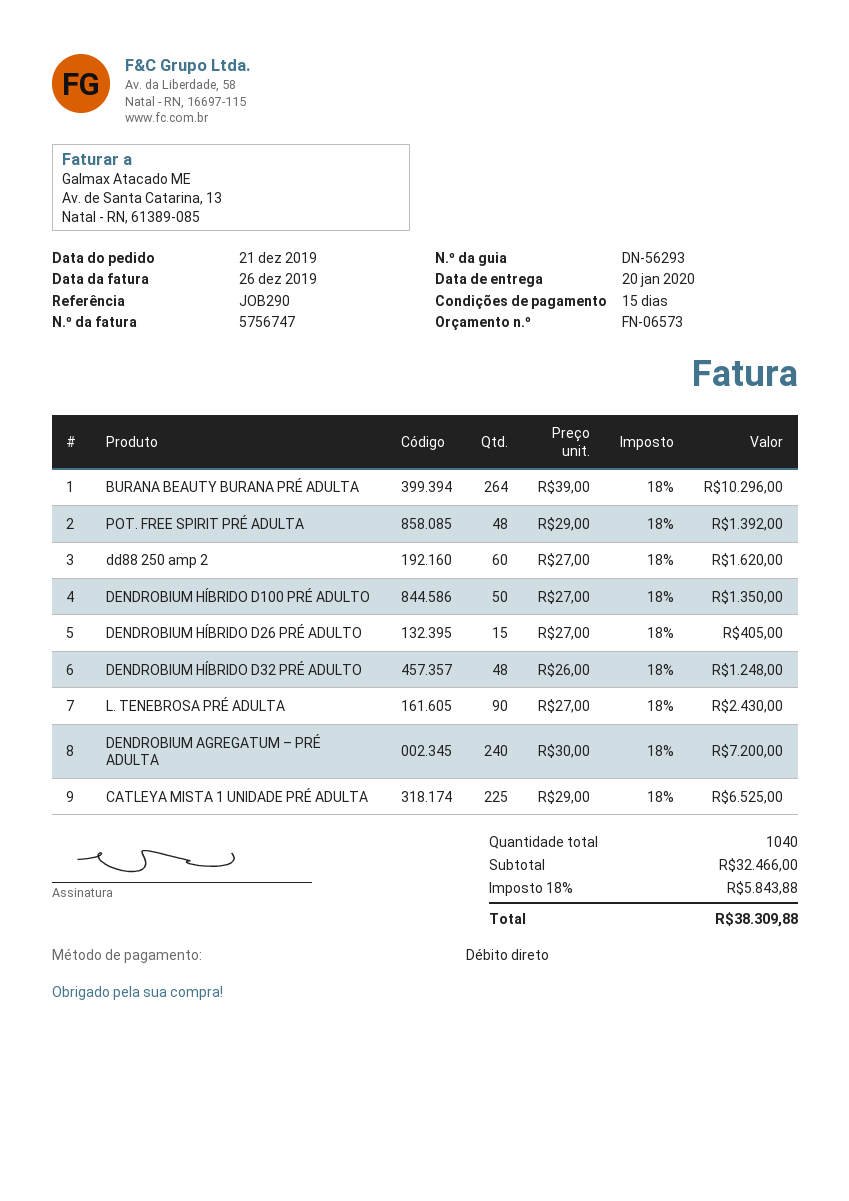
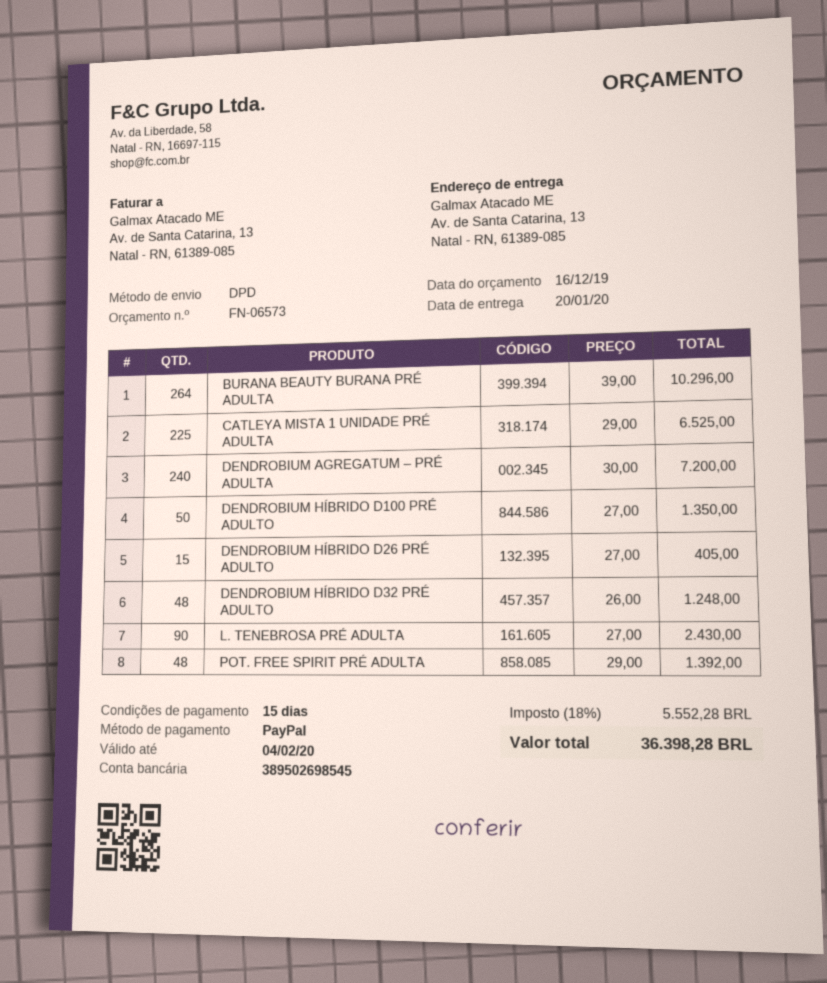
payment method: direct debit -> PayPal
dd88 250 amp 2: 60 x 27.00 = 1620.00 -> none
tax: 18% = 5843.88 -> 18% = 5552.28
total: 38309.88 -> 36398.28

